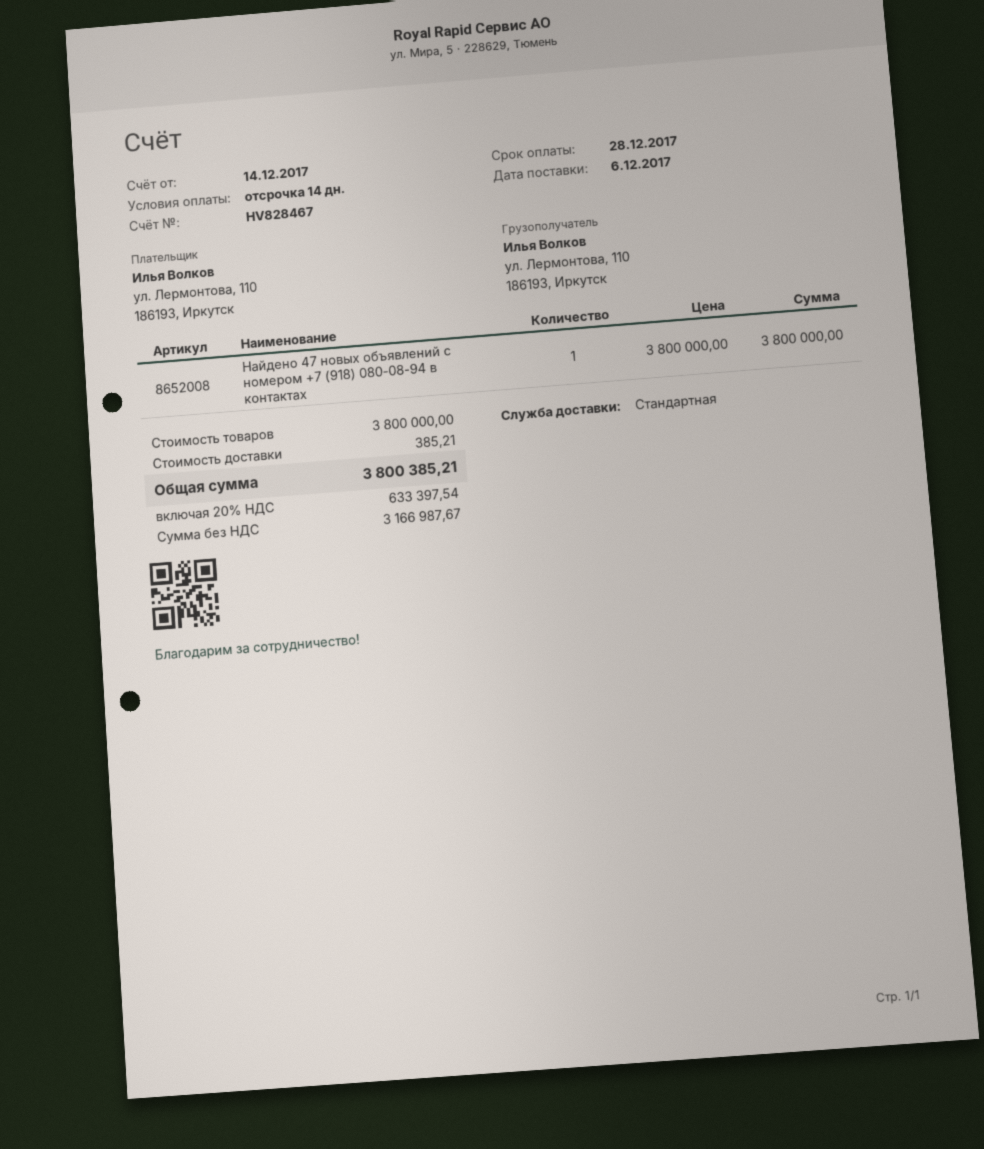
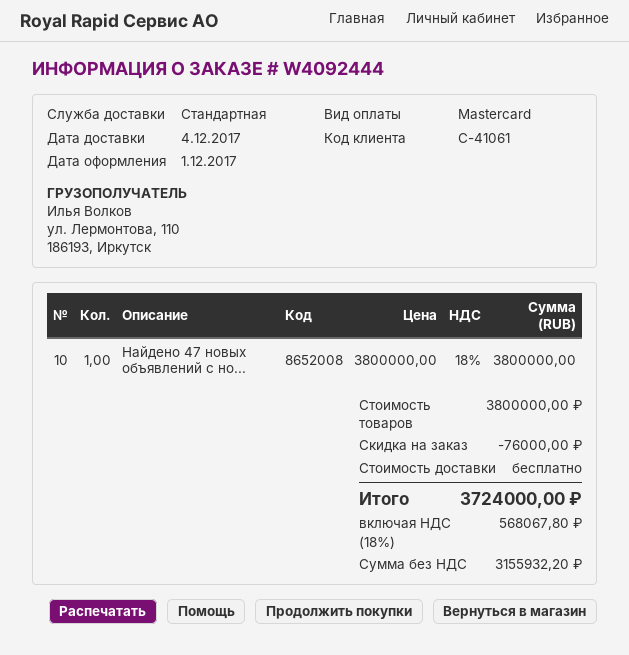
delivery date: 2017-12-06 -> 2017-12-04
discount: none -> 76000.00
shipping: 385.21 -> 0.00
net: 3166987.67 -> 3155932.20
tax: 20% = 633397.54 -> 18% = 568067.80
total: 3800385.21 -> 3724000.00

